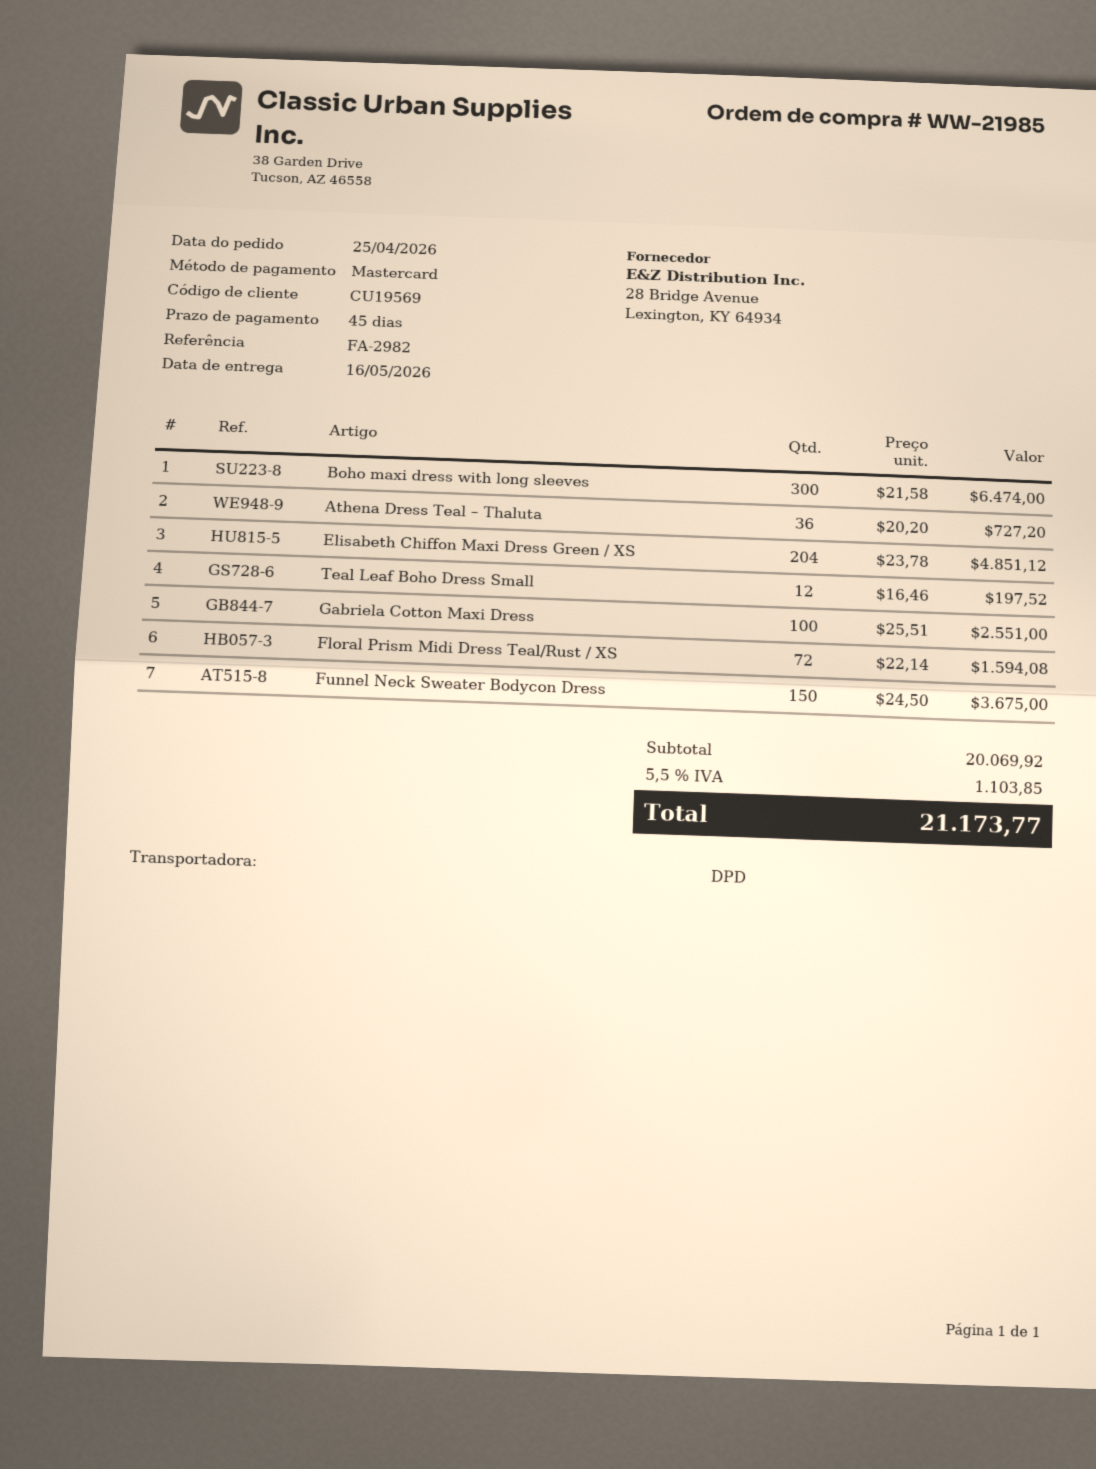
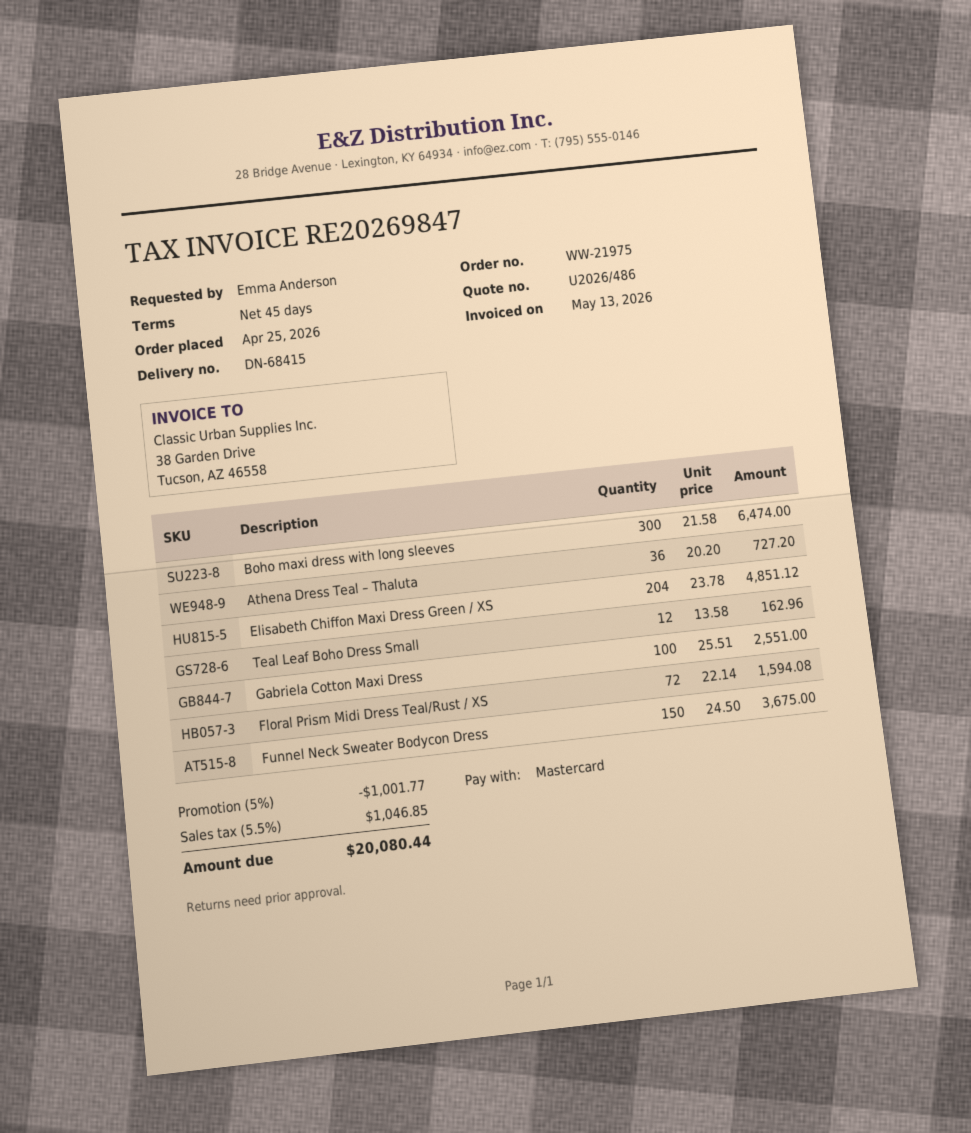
order number: WW-21985 -> WW-21975
Teal Leaf Boho Dress Small: 12 x 16.46 = 197.52 -> 12 x 13.58 = 162.96
discount: none -> 5% = 1001.77
tax: 5.5% = 1103.85 -> 5.5% = 1046.85
total: 21173.77 -> 20080.44

